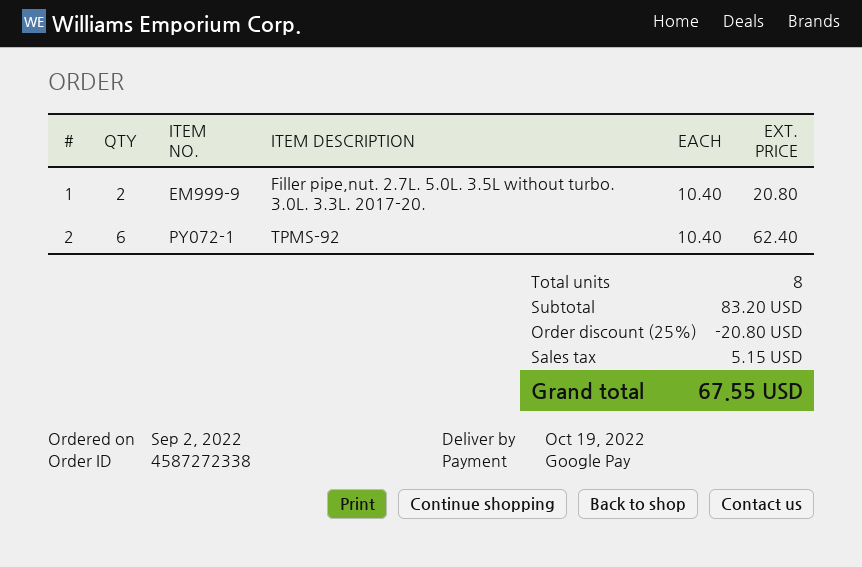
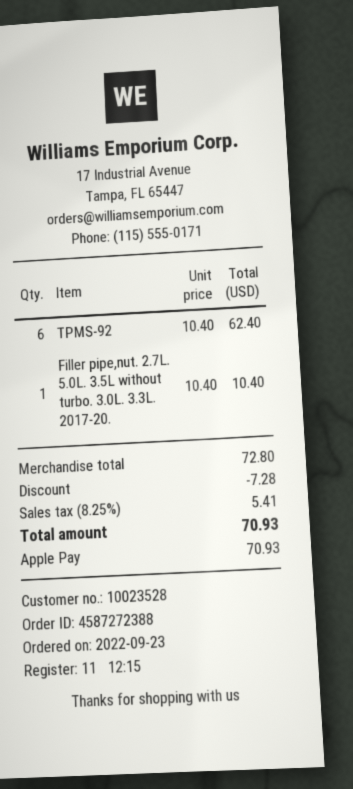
order number: 4587272338 -> 4587272388
order date: 2022-09-02 -> 2022-09-23
payment method: Google Pay -> Apple Pay
Filler pipe,nut. 2.7L. 5.0L. 3.5L without turbo. 3.0L. 3.3L. 2017-20.: 2 x 10.40 = 20.80 -> 1 x 10.40 = 10.40
subtotal: 83.20 -> 72.80
discount: 20.80 -> 7.28
tax: 5.15 -> 5.41
total: 67.55 -> 70.93

